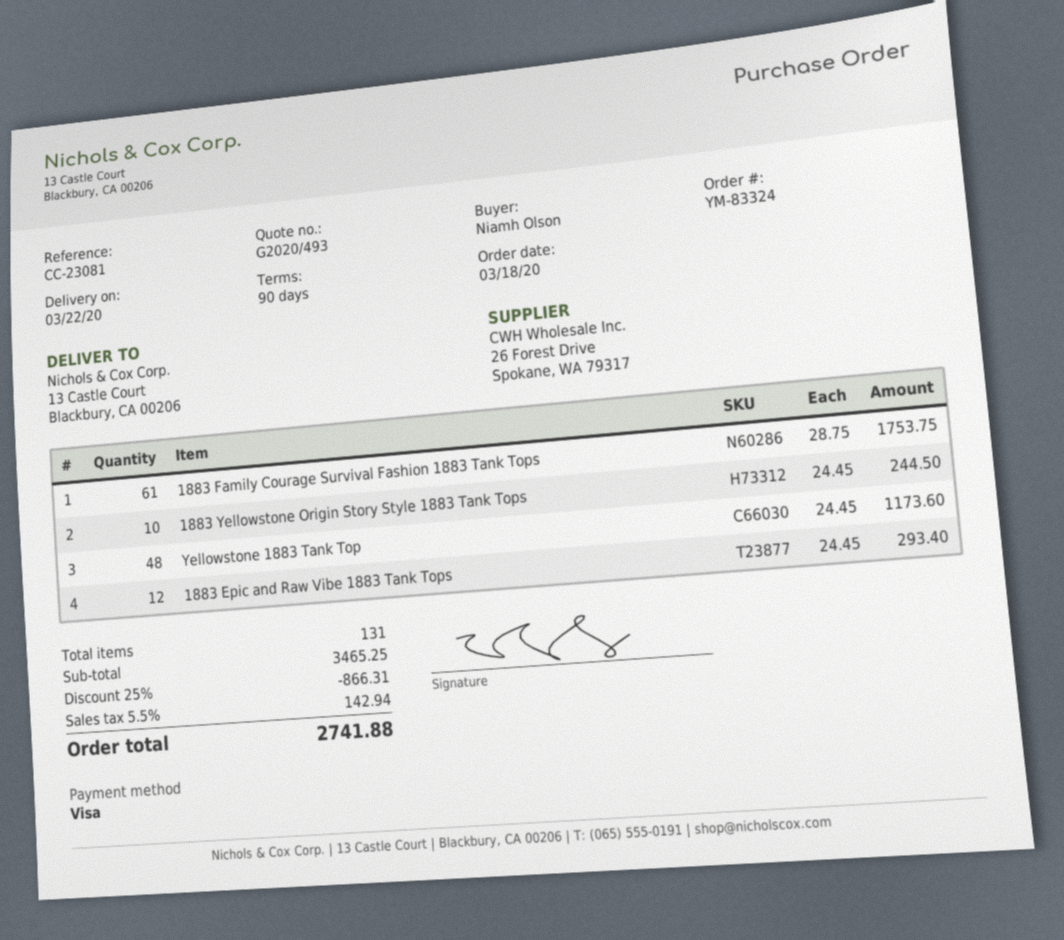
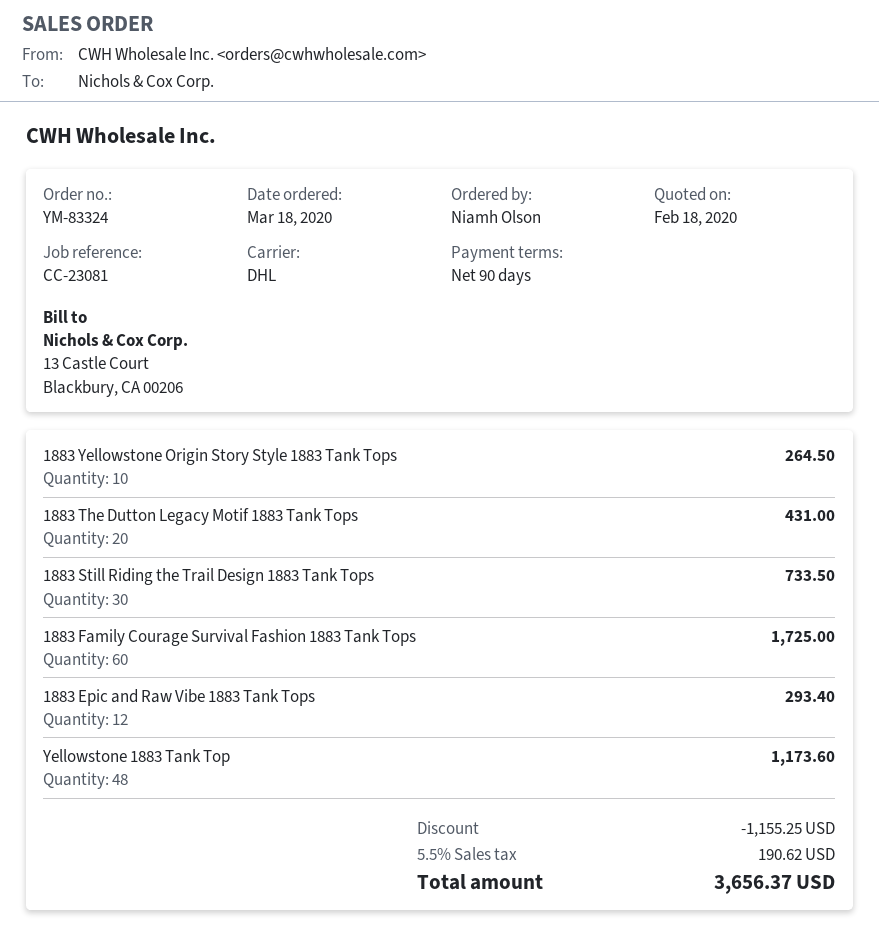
1883 Family Courage Survival Fashion 1883 Tank Tops: 61 for 1753.75 -> 60 for 1725.00
1883 Yellowstone Origin Story Style 1883 Tank Tops: 10 for 244.50 -> 10 for 264.50
1883 The Dutton Legacy Motif 1883 Tank Tops: none -> 20 for 431.00
1883 Still Riding the Trail Design 1883 Tank Tops: none -> 30 for 733.50
discount: 866.31 -> 1155.25
tax: 5.5% = 142.94 -> 5.5% = 190.62
total: 2741.88 -> 3656.37

